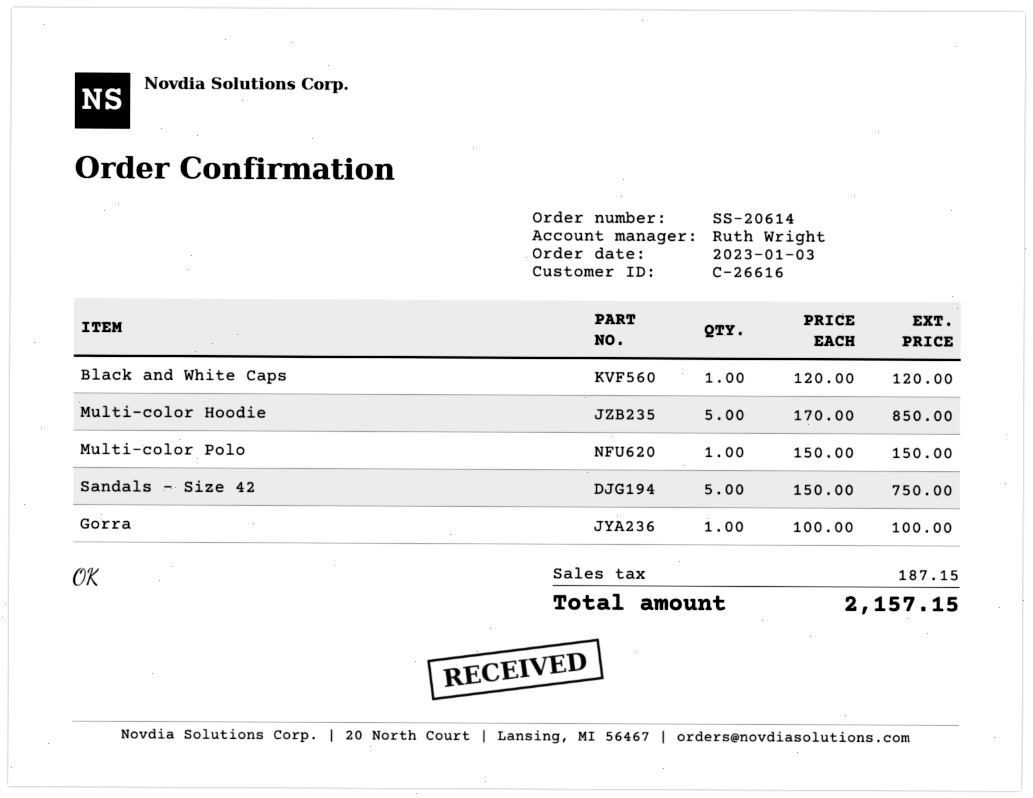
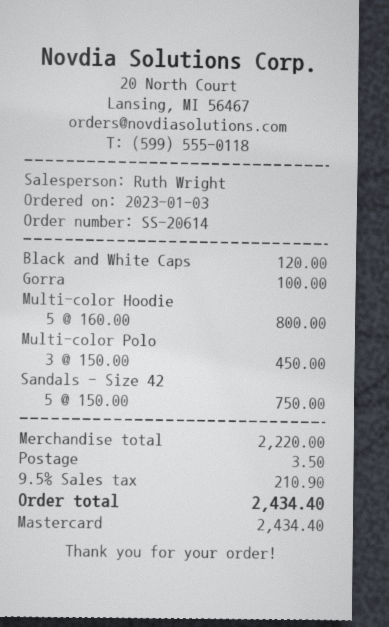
Multi-color Hoodie: 5 x 170.00 = 850.00 -> 5 x 160.00 = 800.00
Multi-color Polo: 1 x 150.00 = 150.00 -> 3 x 150.00 = 450.00
shipping: none -> 3.50
tax: 187.15 -> 210.90
total: 2157.15 -> 2434.40

